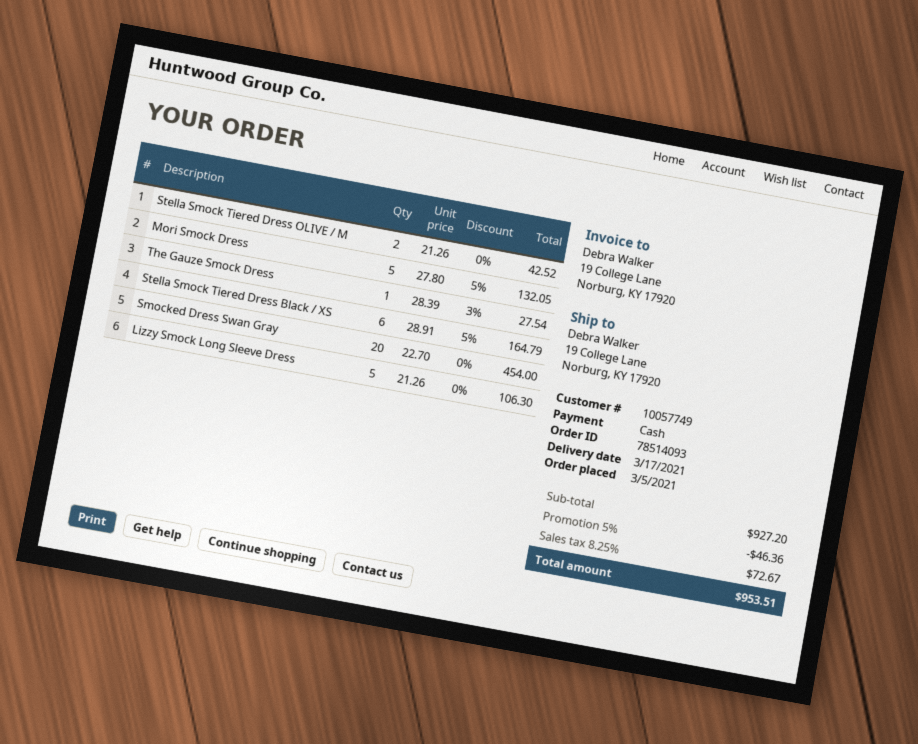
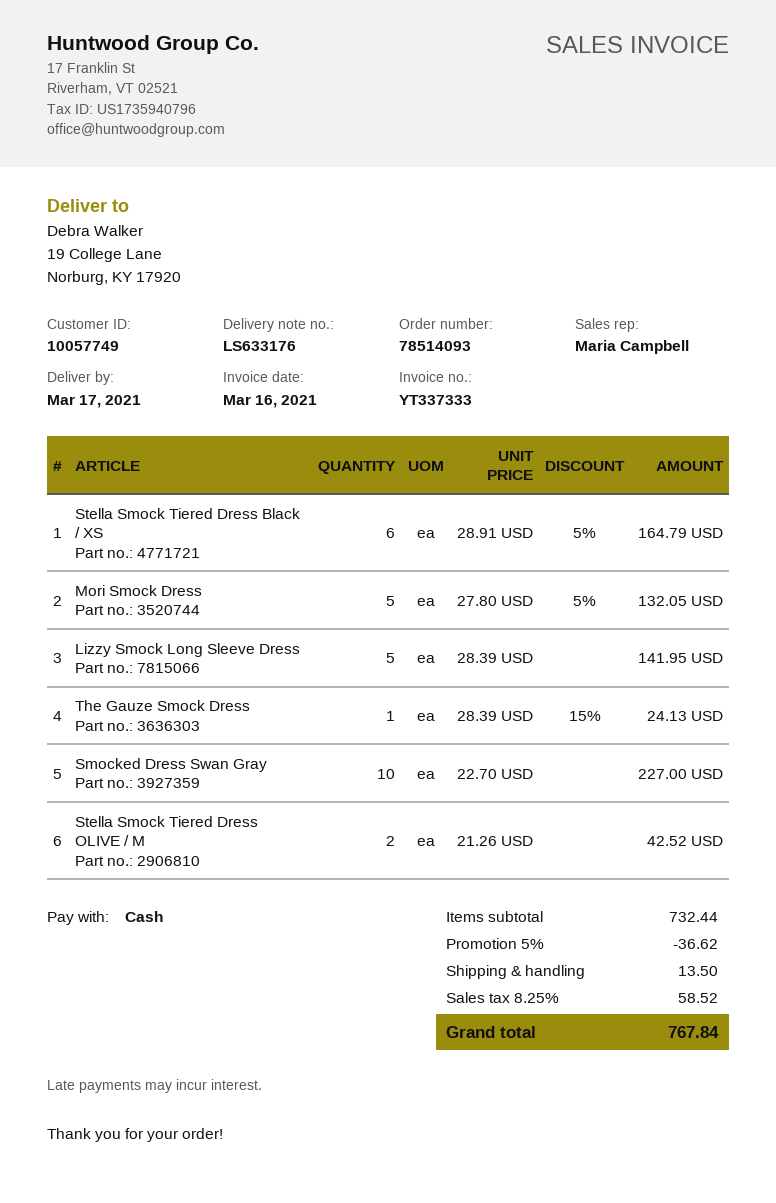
The Gauze Smock Dress: 1 x 28.39 - 3% = 27.54 -> 1 x 28.39 - 15% = 24.13
Smocked Dress Swan Gray: 20 x 22.70 = 454.00 -> 10 x 22.70 = 227.00
Lizzy Smock Long Sleeve Dress: 5 x 21.26 = 106.30 -> 5 x 28.39 = 141.95
subtotal: 927.20 -> 732.44
discount: 5% = 46.36 -> 5% = 36.62
shipping: none -> 13.50
tax: 8.25% = 72.67 -> 8.25% = 58.52
total: 953.51 -> 767.84

